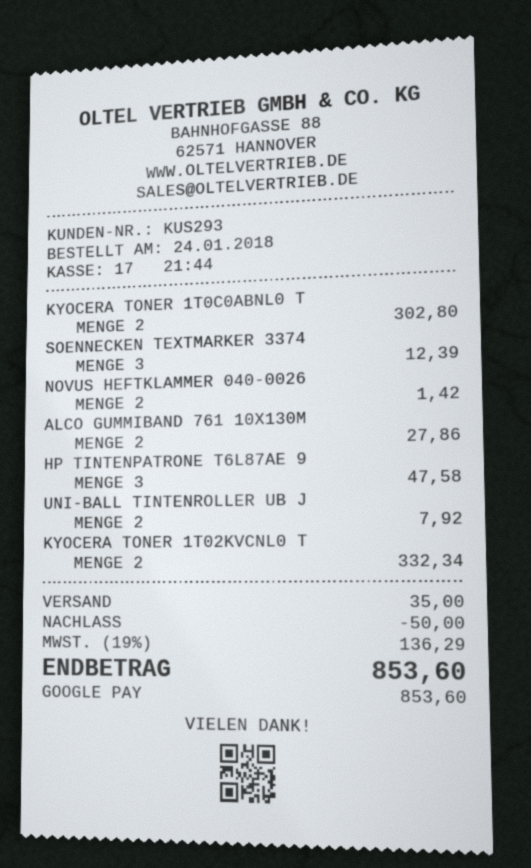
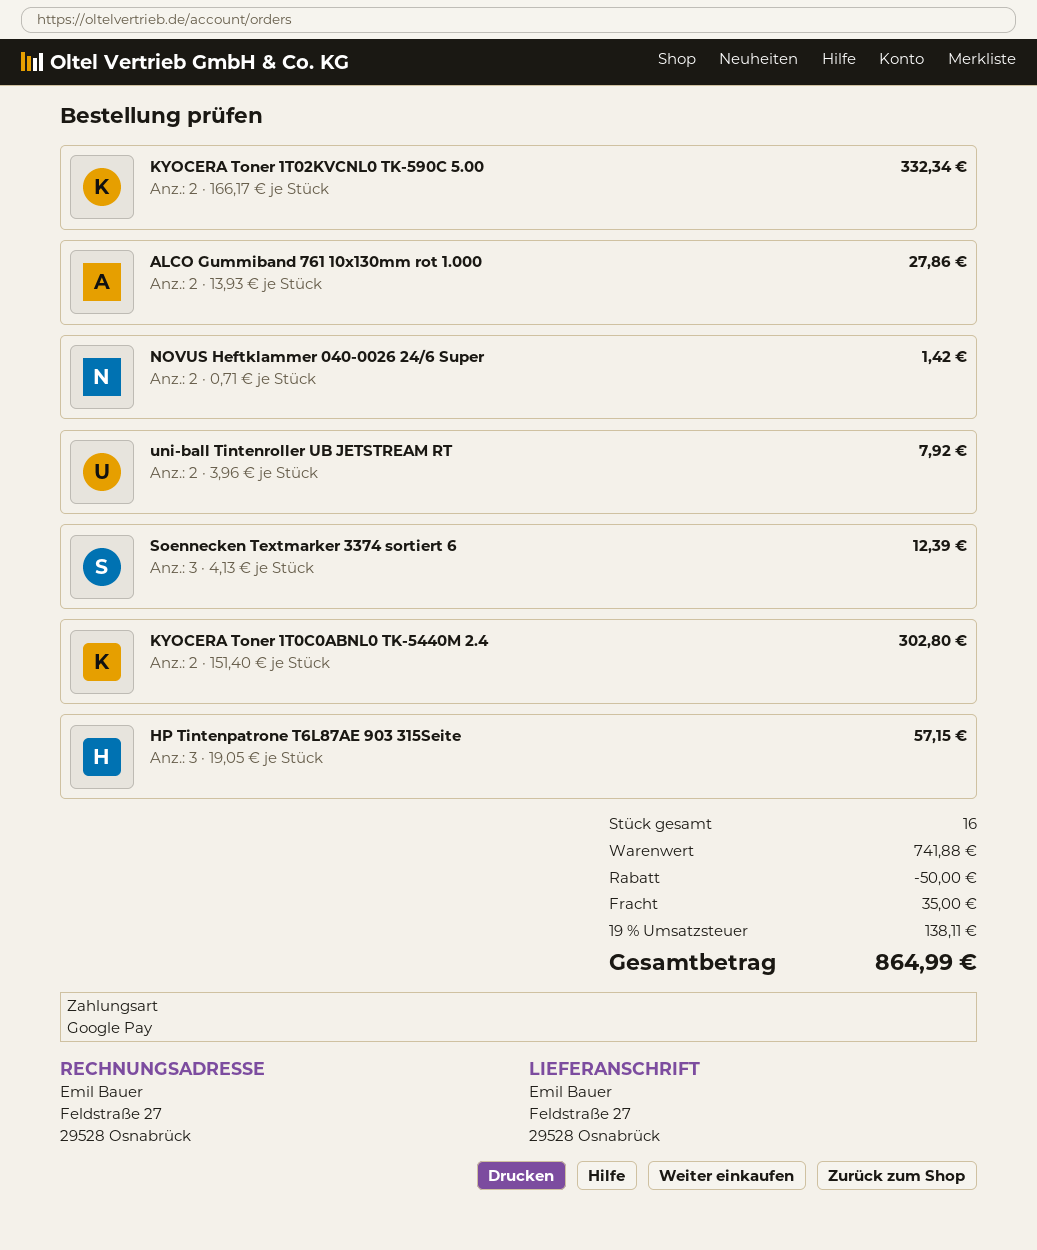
HP TINTENPATRONE T6L87AE 9: 3 for 47.58 -> 3 for 57.15
tax: 19% = 136.29 -> 19% = 138.11
total: 853.60 -> 864.99

